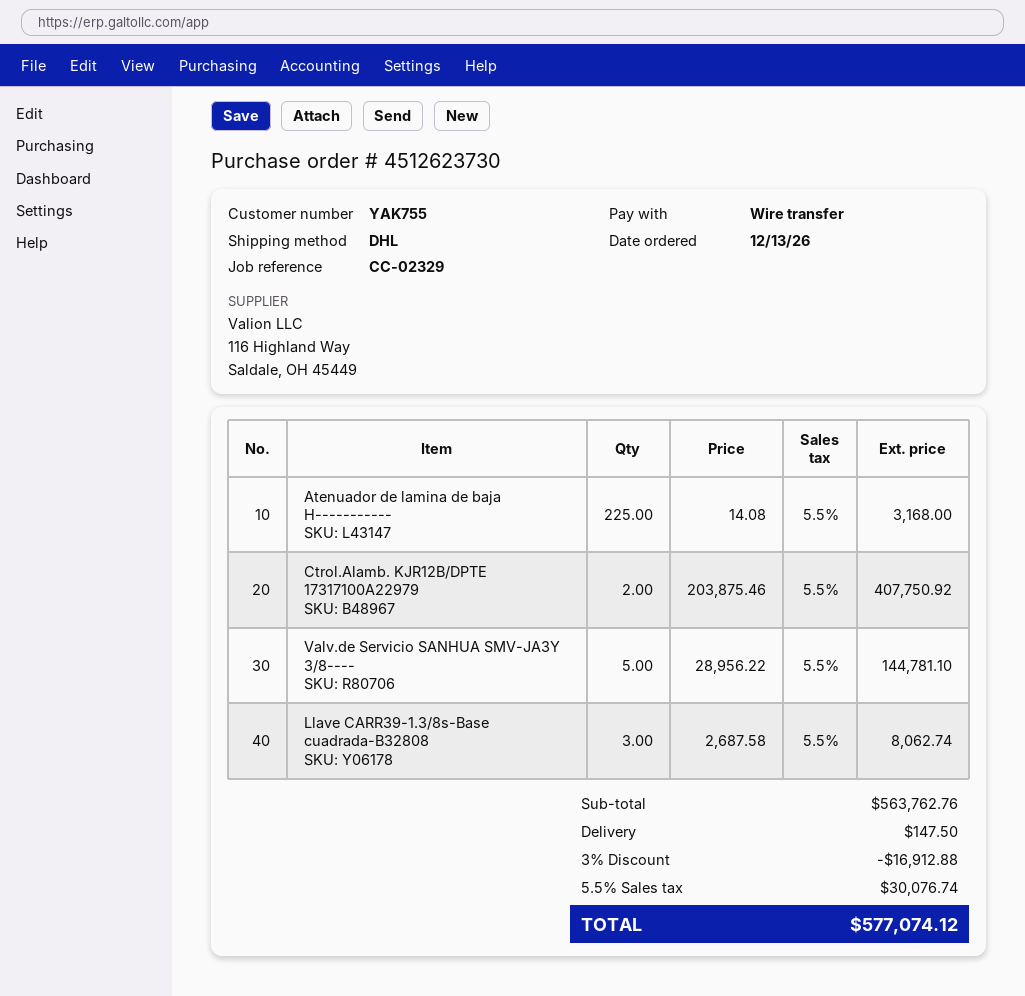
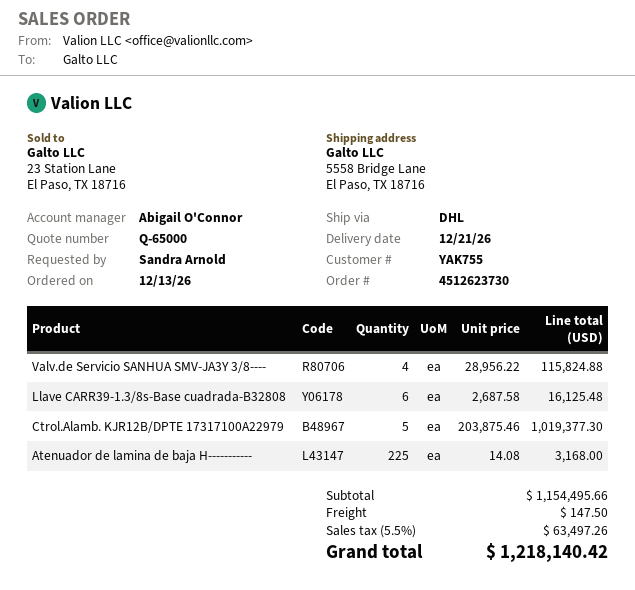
Ctrol.Alamb. KJR12B/DPTE 17317100A22979: 2 x 203875.46 = 407750.92 -> 5 x 203875.46 = 1019377.30
Valv.de Servicio SANHUA SMV-JA3Y 3/8----: 5 x 28956.22 = 144781.10 -> 4 x 28956.22 = 115824.88
Llave CARR39-1.3/8s-Base cuadrada-B32808: 3 x 2687.58 = 8062.74 -> 6 x 2687.58 = 16125.48
subtotal: 563762.76 -> 1154495.66
discount: 3% = 16912.88 -> none
tax: 5.5% = 30076.74 -> 5.5% = 63497.26
total: 577074.12 -> 1218140.42

